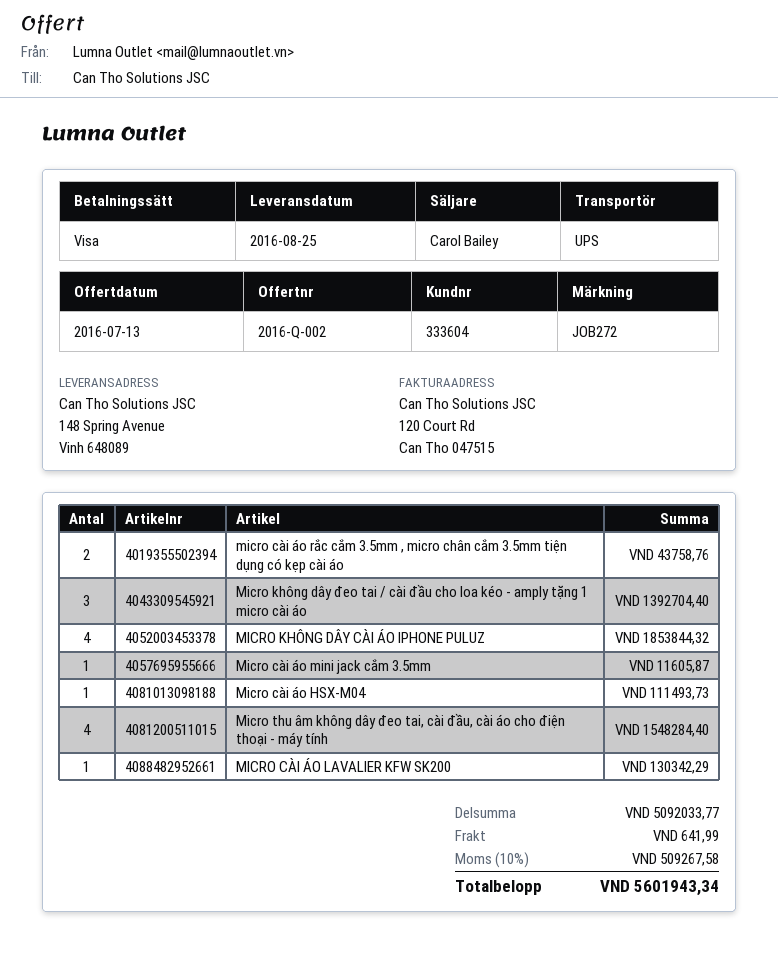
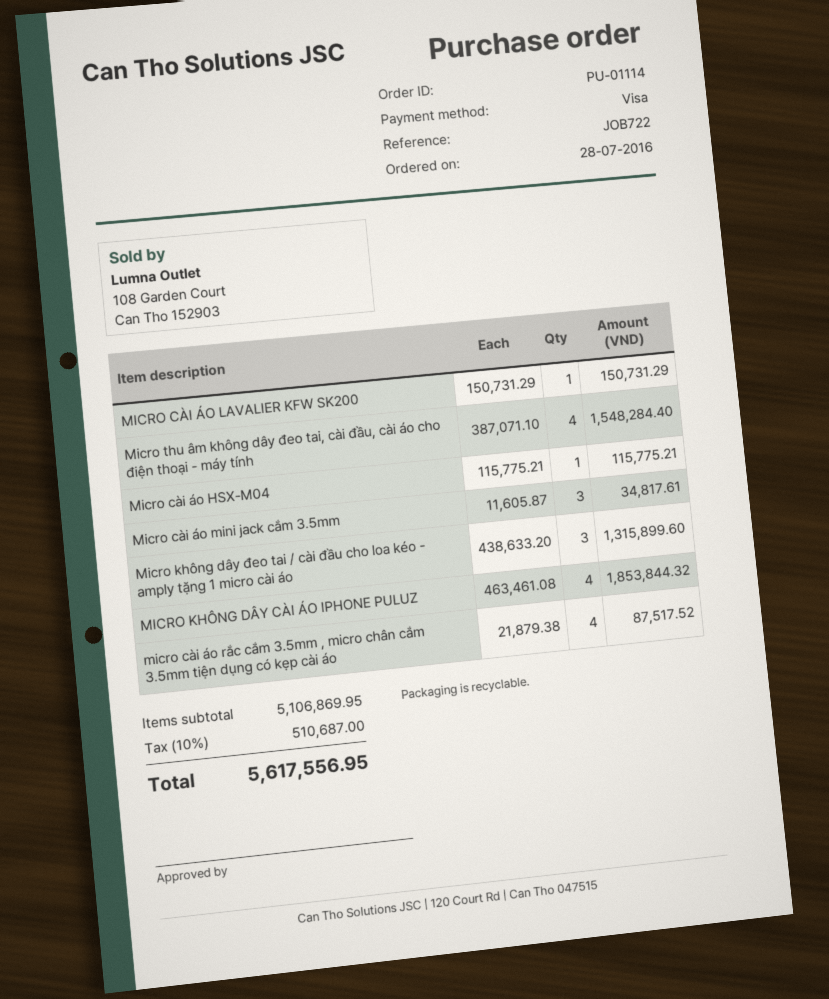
reference: JOB272 -> JOB722
micro cài áo rắc cắm 3.5mm , micro chân cắm 3.5mm tiện dụng có kẹp cài áo: 2 for 43758.76 -> 4 for 87517.52
Micro không dây đeo tai / cài đầu cho loa kéo - amply tặng 1 micro cài áo: 3 for 1392704.40 -> 3 for 1315899.60
Micro cài áo mini jack cắm 3.5mm: 1 for 11605.87 -> 3 for 34817.61
Micro cài áo HSX-M04: 1 for 111493.73 -> 1 for 115775.21
MICRO CÀI ÁO LAVALIER KFW SK200: 1 for 130342.29 -> 1 for 150731.29
subtotal: 5092033.77 -> 5106869.95
shipping: 641.99 -> none
tax: 10% = 509267.58 -> 10% = 510687.00
total: 5601943.34 -> 5617556.95

